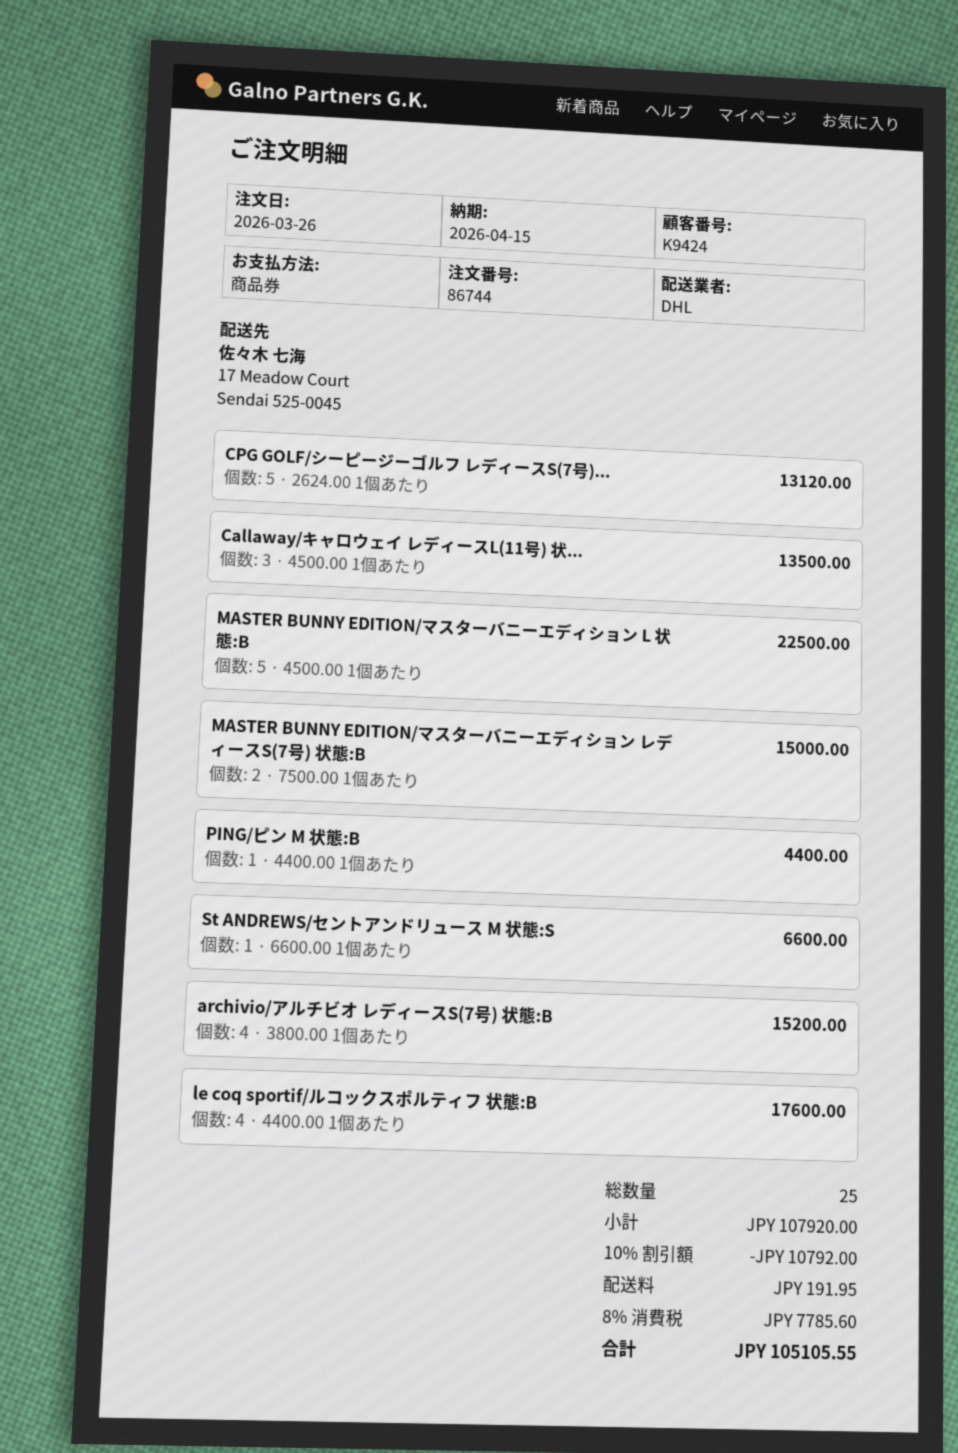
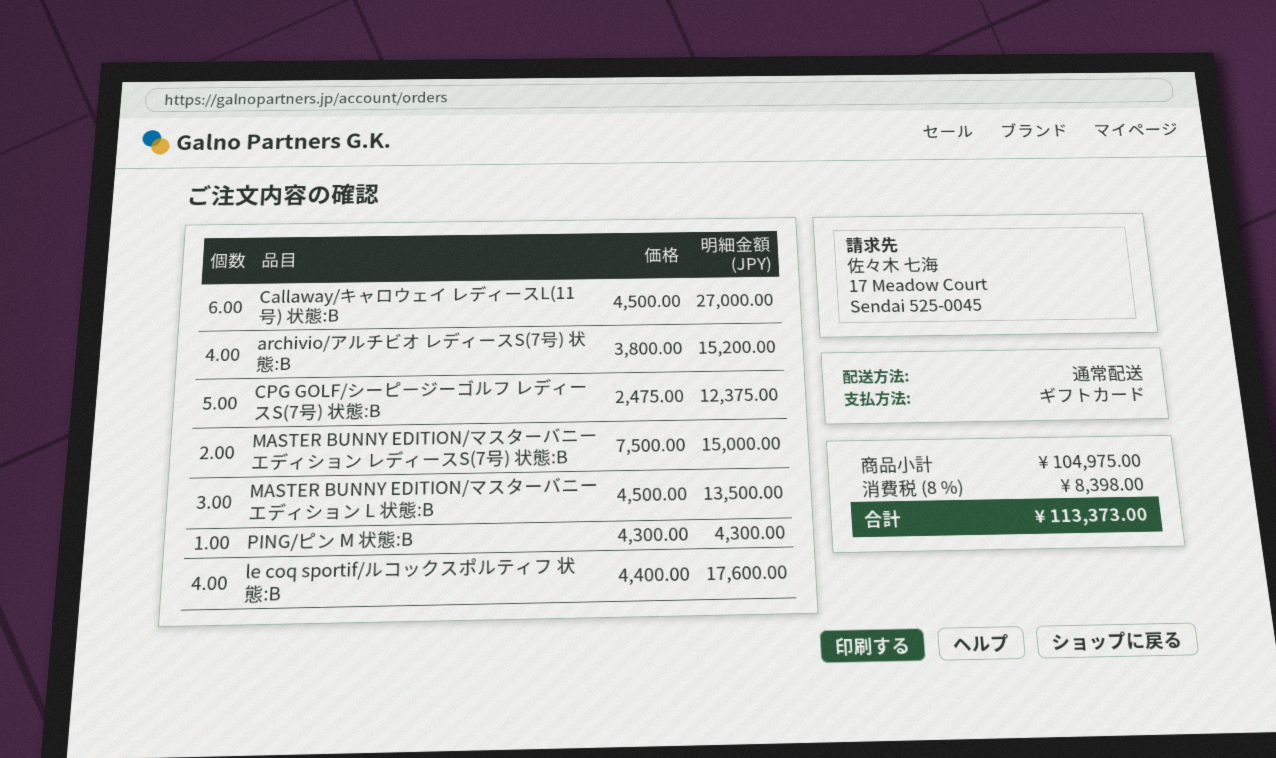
shipping method: DHL -> standard
CPG GOLF/シーピージーゴルフ レディースS(7号)...: 5 x 2624.00 = 13120.00 -> 5 x 2475.00 = 12375.00
Callaway/キャロウェイ レディースL(11号) 状...: 3 x 4500.00 = 13500.00 -> 6 x 4500.00 = 27000.00
MASTER BUNNY EDITION/マスターバニーエディション L 状態:B: 5 x 4500.00 = 22500.00 -> 3 x 4500.00 = 13500.00
PING/ピン M 状態:B: 1 x 4400.00 = 4400.00 -> 1 x 4300.00 = 4300.00
St ANDREWS/セントアンドリュース M 状態:S: 1 x 6600.00 = 6600.00 -> none
subtotal: 107920.00 -> 104975.00
discount: 10% = 10792.00 -> none
shipping: 191.95 -> none
tax: 8% = 7785.60 -> 8% = 8398.00
total: 105105.55 -> 113373.00

